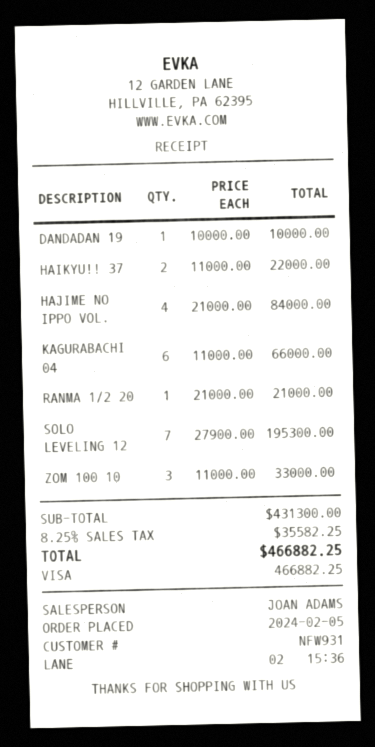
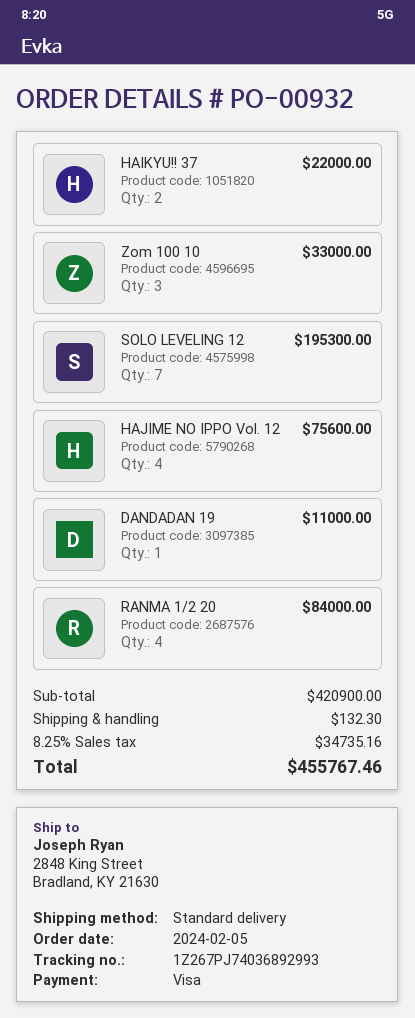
DANDADAN 19: 1 for 10000.00 -> 1 for 11000.00
HAJIME NO IPPO VOL.: 4 for 84000.00 -> 4 for 75600.00
KAGURABACHI 04: 6 for 66000.00 -> none
RANMA 1/2 20: 1 for 21000.00 -> 4 for 84000.00
subtotal: 431300.00 -> 420900.00
shipping: none -> 132.30
tax: 8.25% = 35582.25 -> 8.25% = 34735.16
total: 466882.25 -> 455767.46

